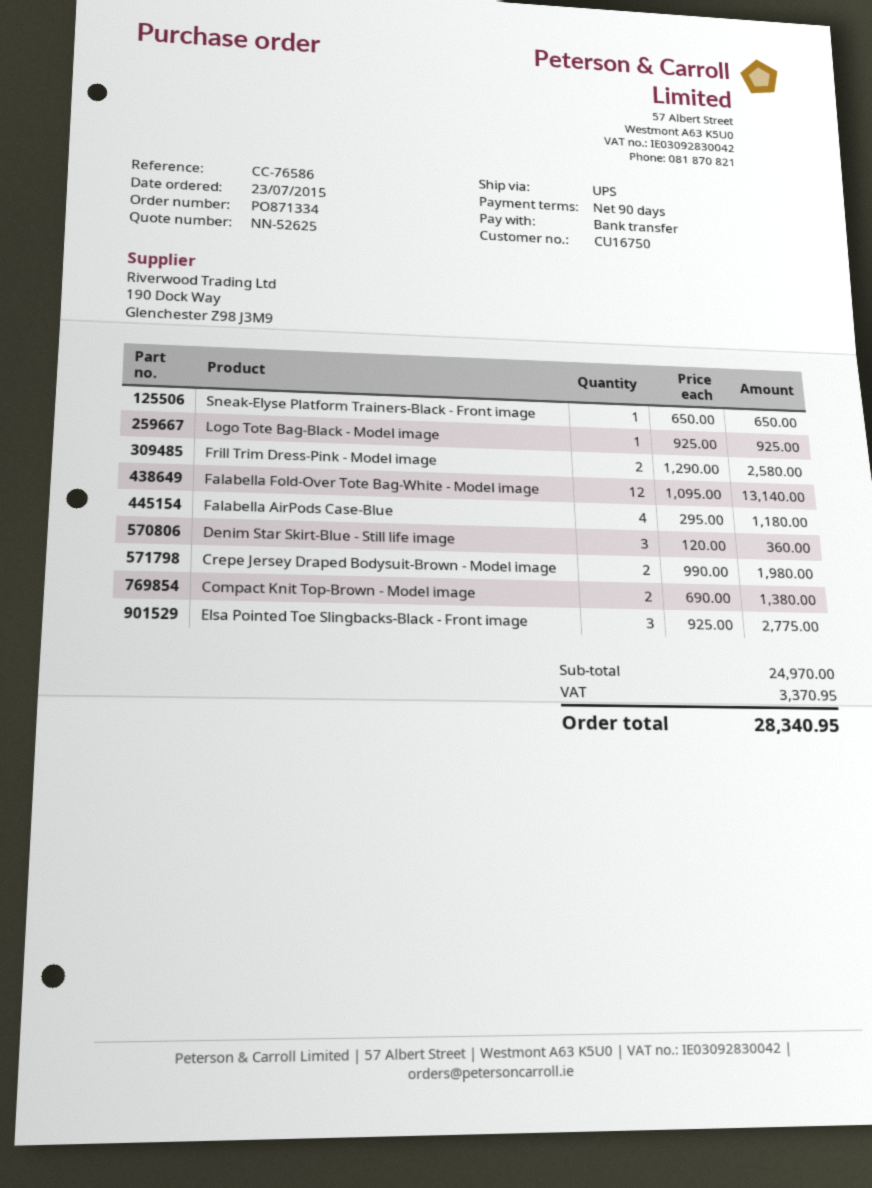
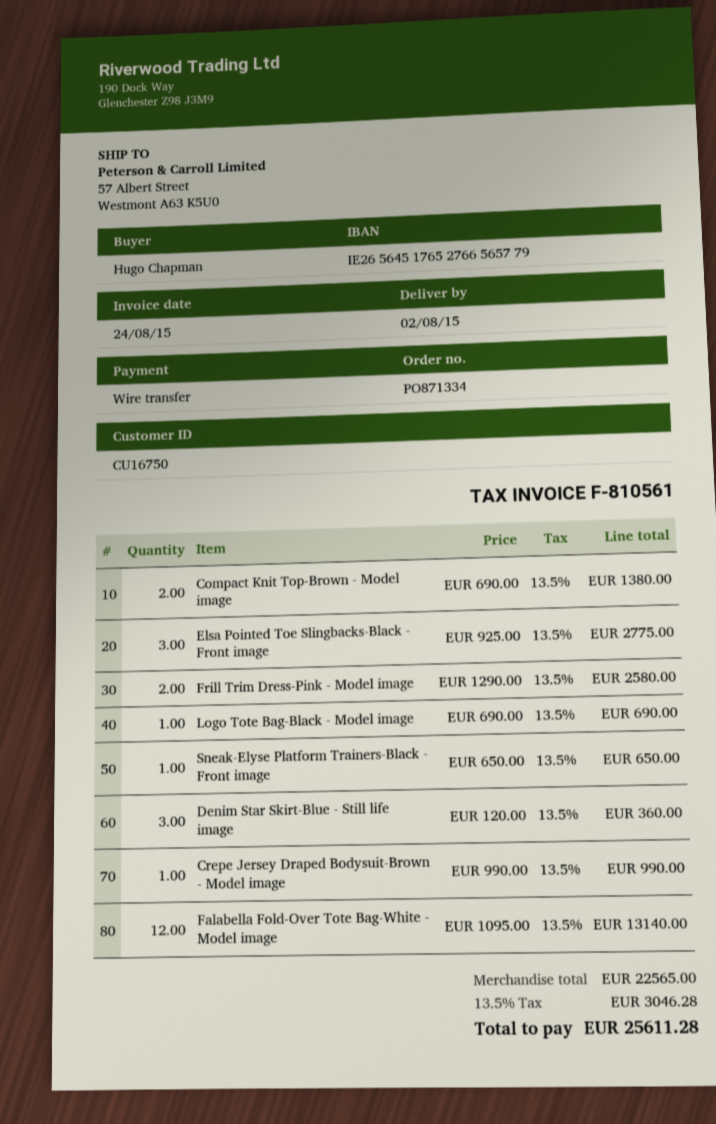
Logo Tote Bag-Black - Model image: 1 x 925.00 = 925.00 -> 1 x 690.00 = 690.00
Falabella AirPods Case-Blue: 4 x 295.00 = 1180.00 -> none
Crepe Jersey Draped Bodysuit-Brown - Model image: 2 x 990.00 = 1980.00 -> 1 x 990.00 = 990.00
subtotal: 24970.00 -> 22565.00
tax: 3370.95 -> 3046.28
total: 28340.95 -> 25611.28

